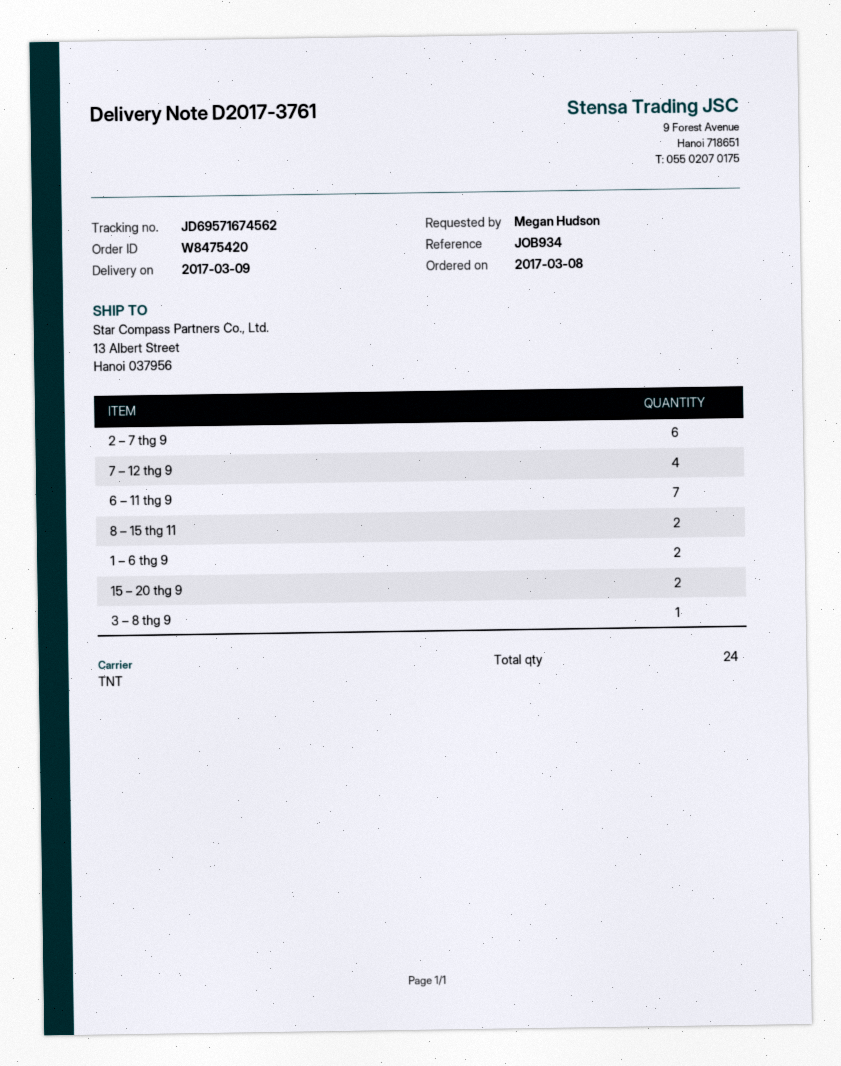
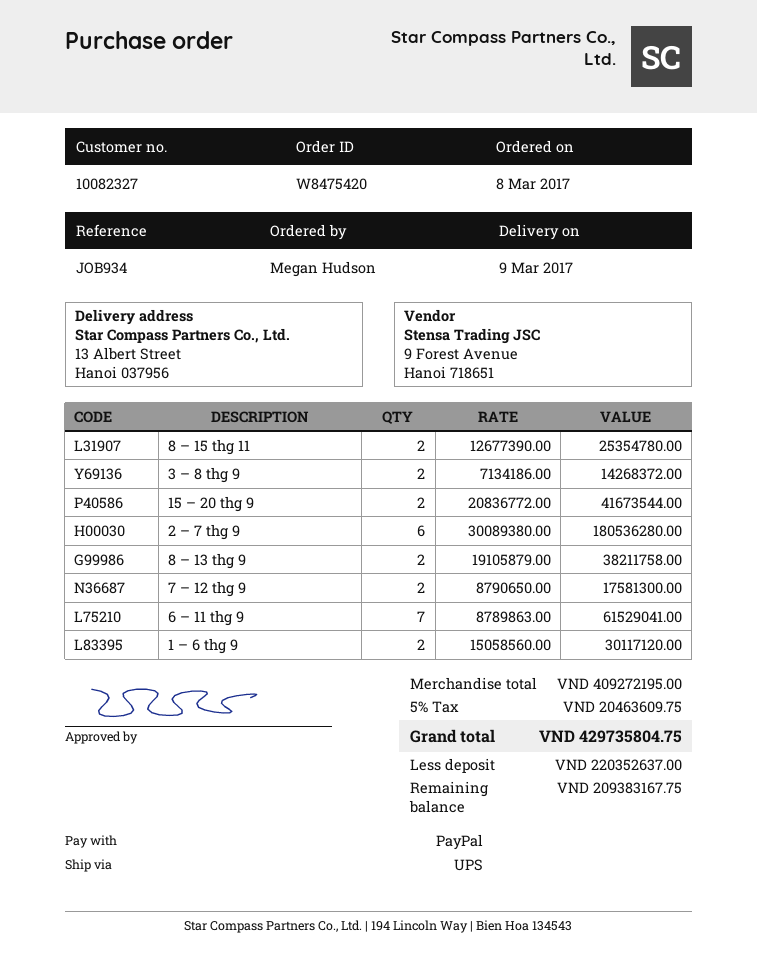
shipping method: TNT -> UPS
7 – 12 thg 9: 4 -> 2
3 – 8 thg 9: 1 -> 2
8 – 13 thg 9: none -> 2

